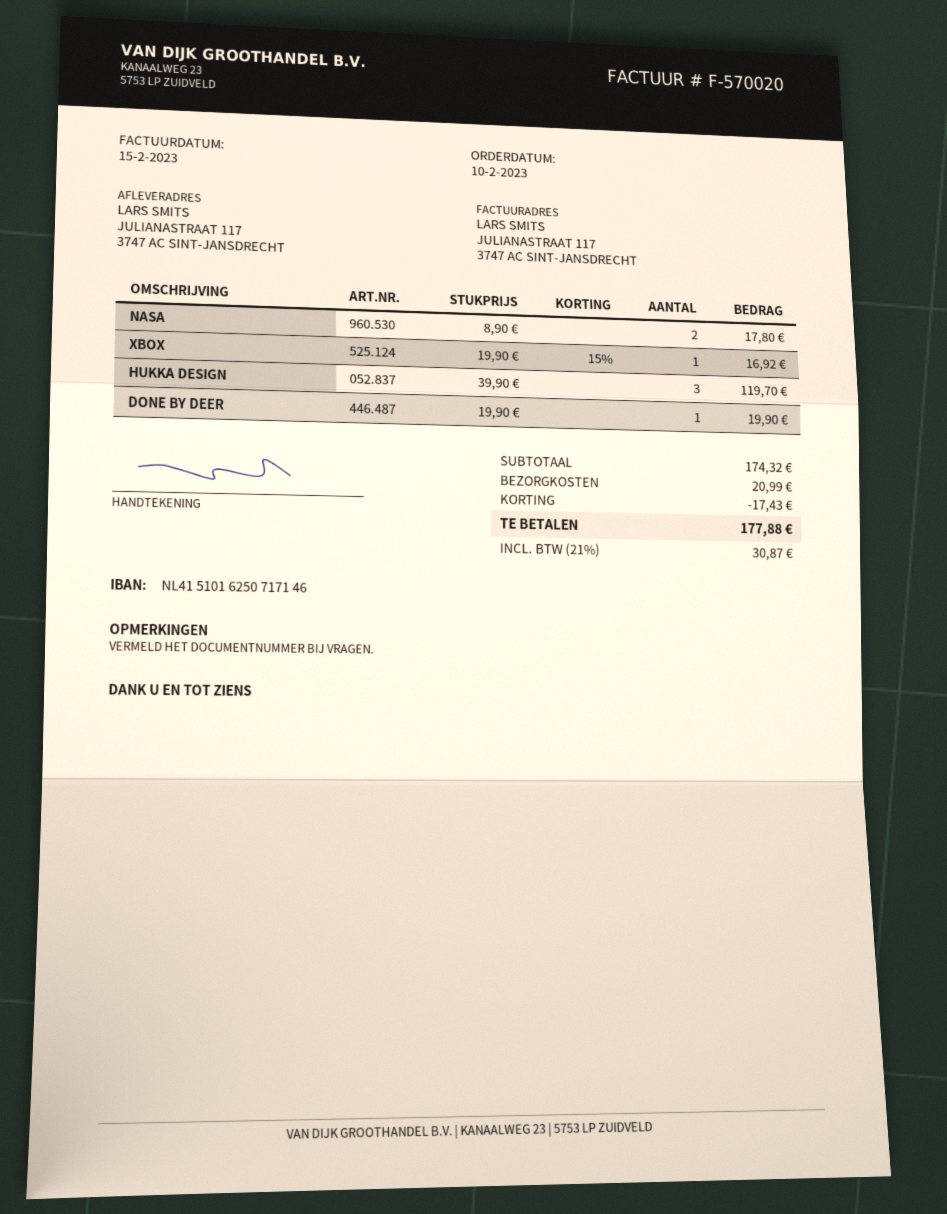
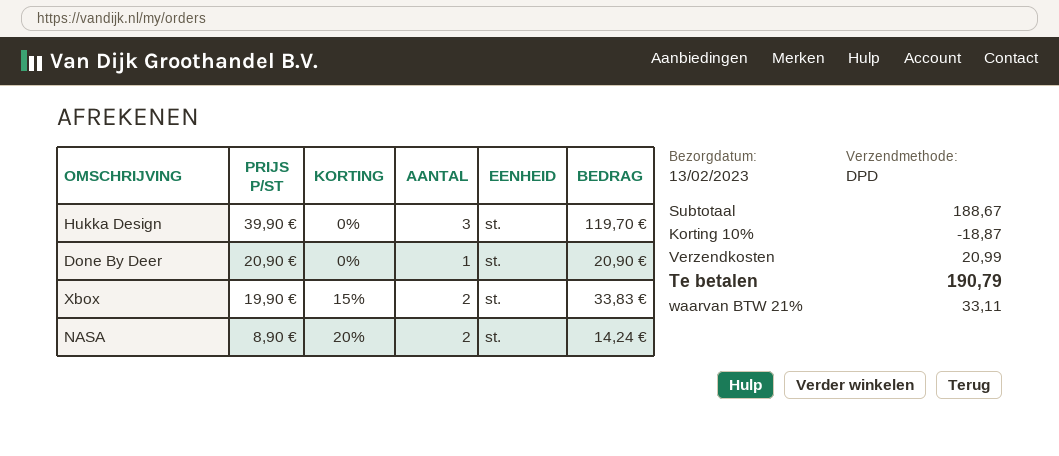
NASA: 2 x 8.90 = 17.80 -> 2 x 8.90 - 20% = 14.24
XBOX: 1 x 19.90 - 15% = 16.92 -> 2 x 19.90 - 15% = 33.83
DONE BY DEER: 1 x 19.90 = 19.90 -> 1 x 20.90 = 20.90
subtotal: 174.32 -> 188.67
discount: 17.43 -> 18.87
tax: 21% = 30.87 -> 21% = 33.11
total: 177.88 -> 190.79

